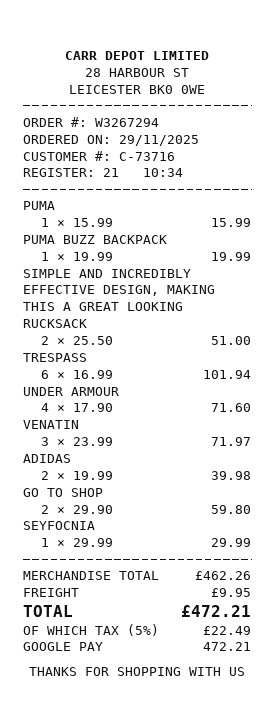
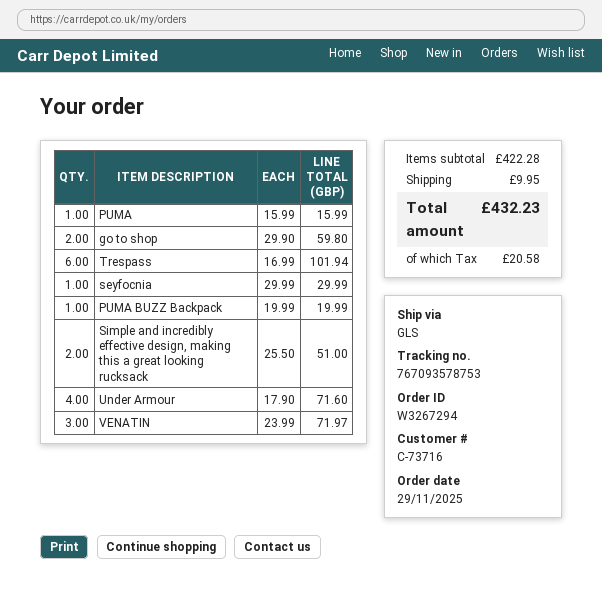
ADIDAS: 2 x 19.99 = 39.98 -> none
subtotal: 462.26 -> 422.28
tax: 22.49 -> 20.58
total: 472.21 -> 432.23

